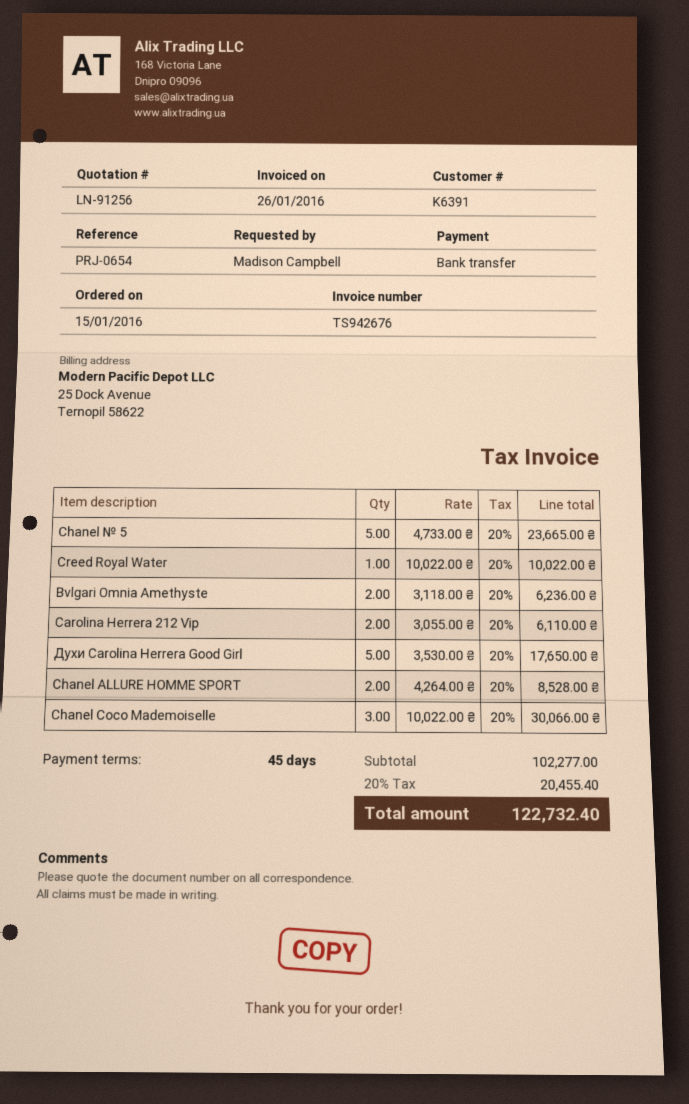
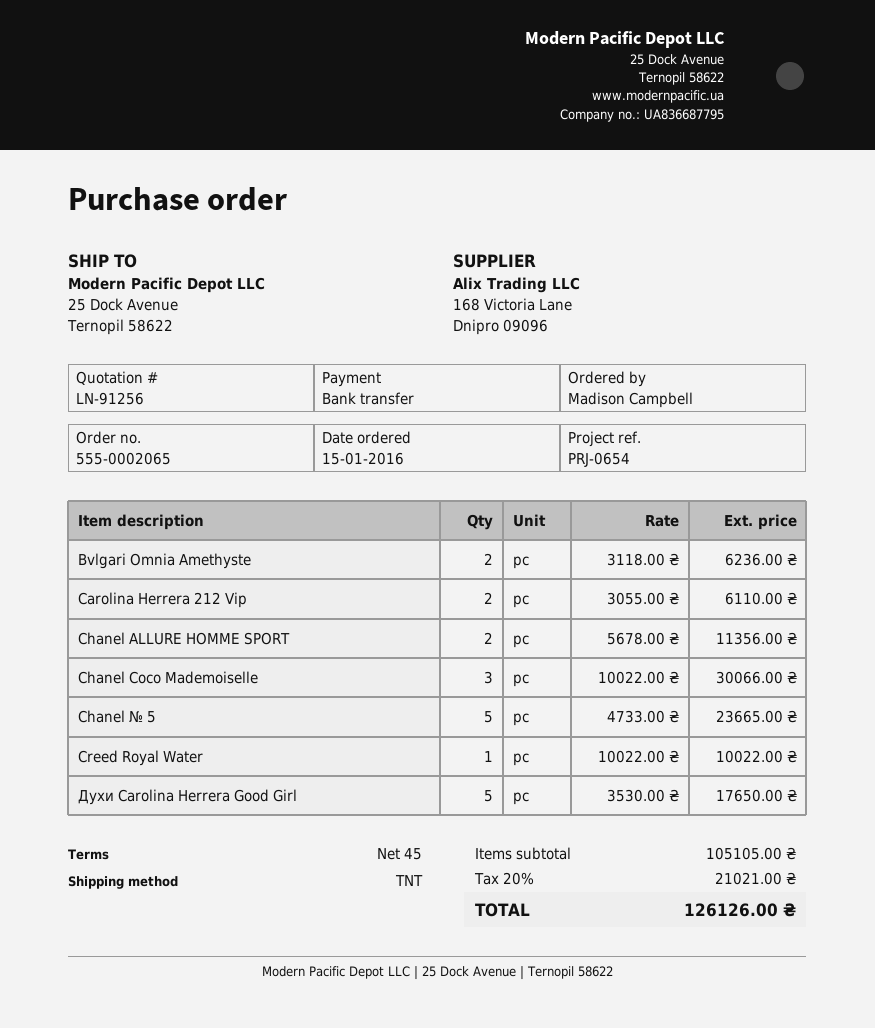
Chanel ALLURE HOMME SPORT: 2 x 4264.00 = 8528.00 -> 2 x 5678.00 = 11356.00
subtotal: 102277.00 -> 105105.00
tax: 20% = 20455.40 -> 20% = 21021.00
total: 122732.40 -> 126126.00

